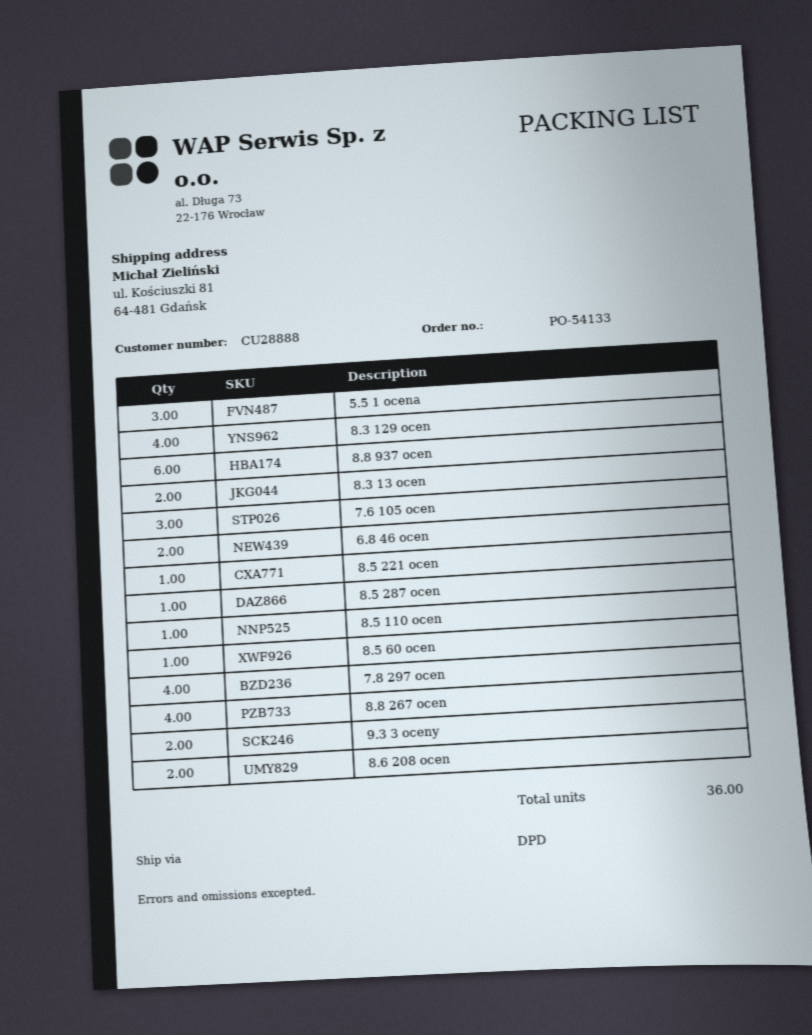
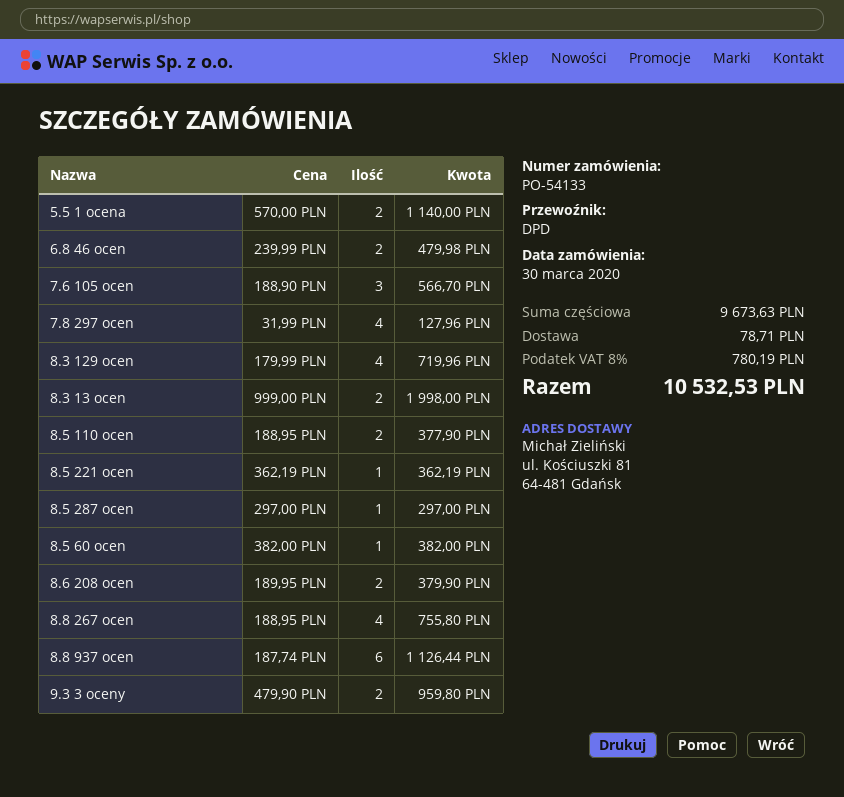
5.5 1 ocena: 3 -> 2
8.5 110 ocen: 1 -> 2

